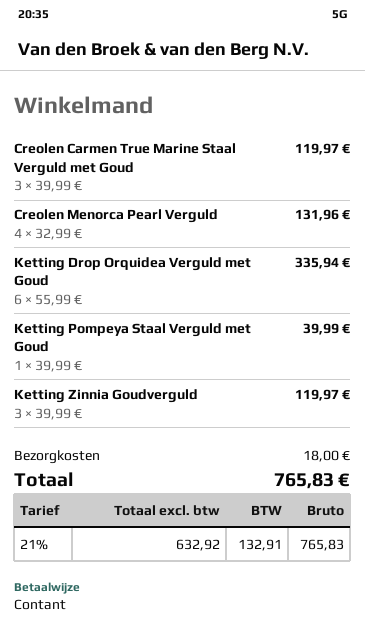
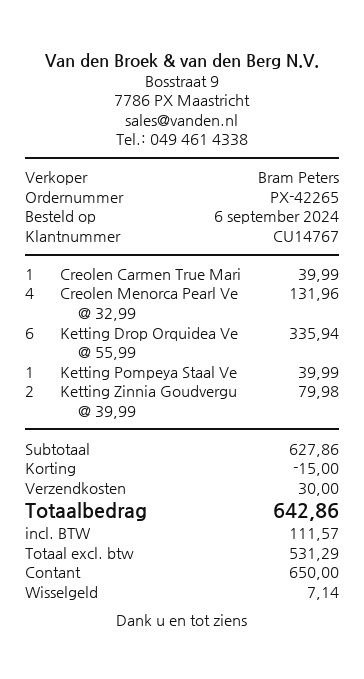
Creolen Carmen True Marine Staal Verguld met Goud: 3 x 39.99 = 119.97 -> 1 x 39.99 = 39.99
Ketting Zinnia Goudverguld: 3 x 39.99 = 119.97 -> 2 x 39.99 = 79.98
discount: none -> 15.00
shipping: 18.00 -> 30.00
net: 632.92 -> 531.29
tax: 132.91 -> 111.57
total: 765.83 -> 642.86

